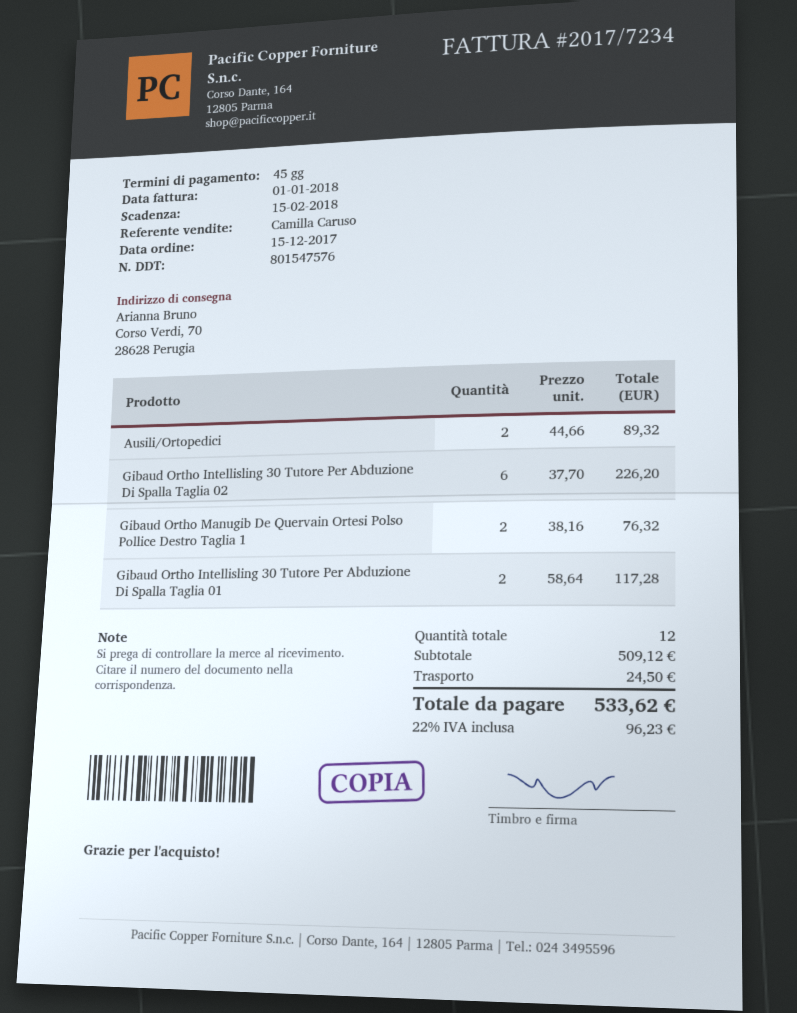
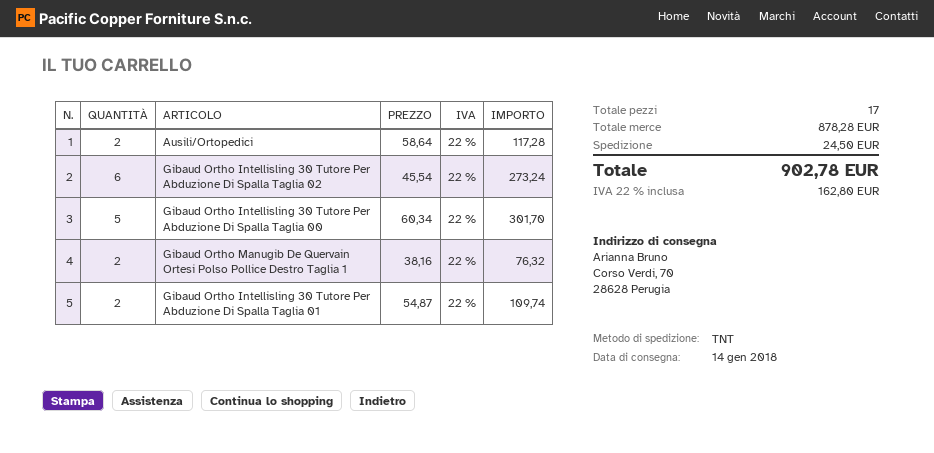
Ausili/Ortopedici: 2 x 44.66 = 89.32 -> 2 x 58.64 = 117.28
Gibaud Ortho Intellisling 30 Tutore Per Abduzione Di Spalla Taglia 02: 6 x 37.70 = 226.20 -> 6 x 45.54 = 273.24
Gibaud Ortho Intellisling 30 Tutore Per Abduzione Di Spalla Taglia 01: 2 x 58.64 = 117.28 -> 2 x 54.87 = 109.74
Gibaud Ortho Intellisling 30 Tutore Per Abduzione Di Spalla Taglia 00: none -> 5 x 60.34 = 301.70
total quantity: 12 -> 17
subtotal: 509.12 -> 878.28
tax: 22% = 96.23 -> 22% = 162.80
total: 533.62 -> 902.78

